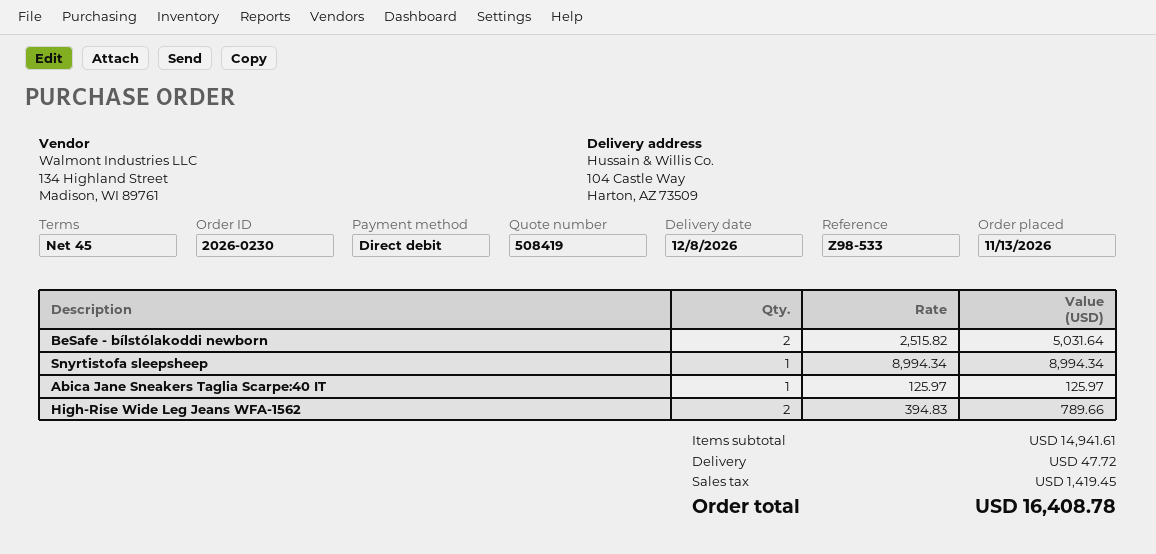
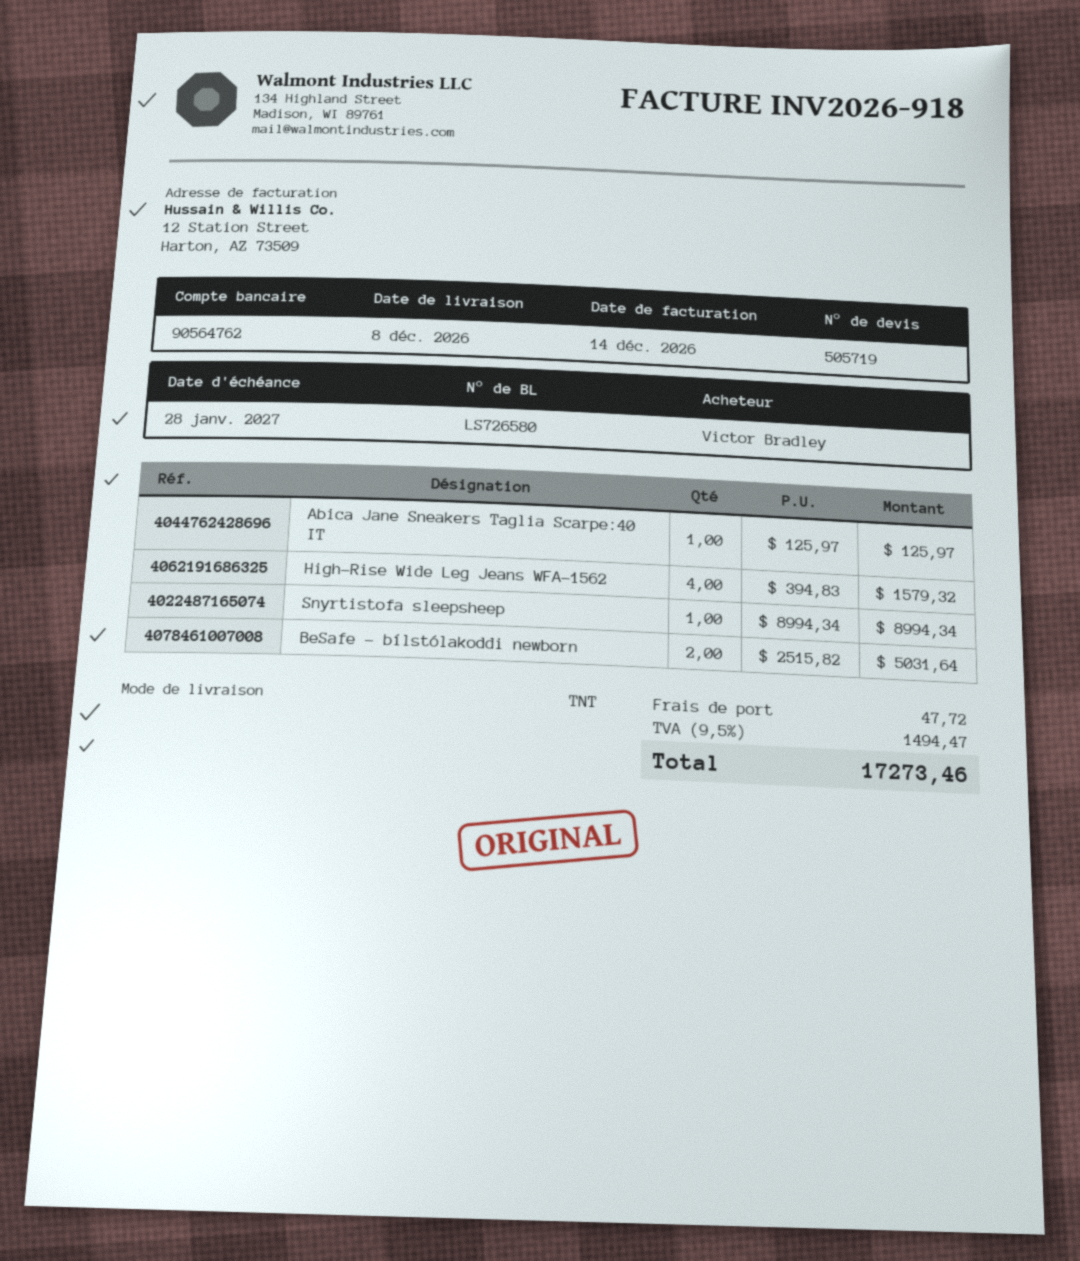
quote number: 508419 -> 505719
High-Rise Wide Leg Jeans WFA-1562: 2 x 394.83 = 789.66 -> 4 x 394.83 = 1579.32
tax: 1419.45 -> 1494.47
total: 16408.78 -> 17273.46

